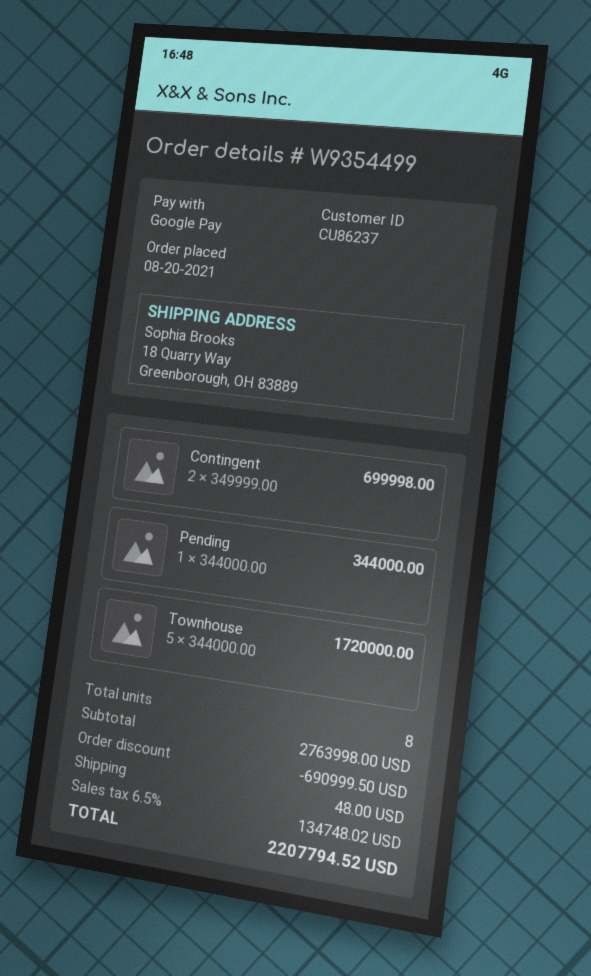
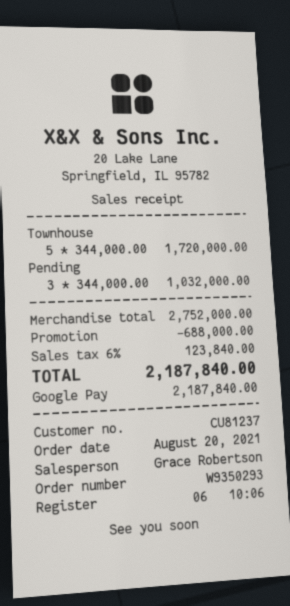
order number: W9354499 -> W9350293
customer number: CU86237 -> CU81237
Contingent: 2 x 349999.00 = 699998.00 -> none
Pending: 1 x 344000.00 = 344000.00 -> 3 x 344000.00 = 1032000.00
subtotal: 2763998.00 -> 2752000.00
discount: 690999.50 -> 688000.00
shipping: 48.00 -> none
tax: 6.5% = 134748.02 -> 6% = 123840.00
total: 2207794.52 -> 2187840.00

